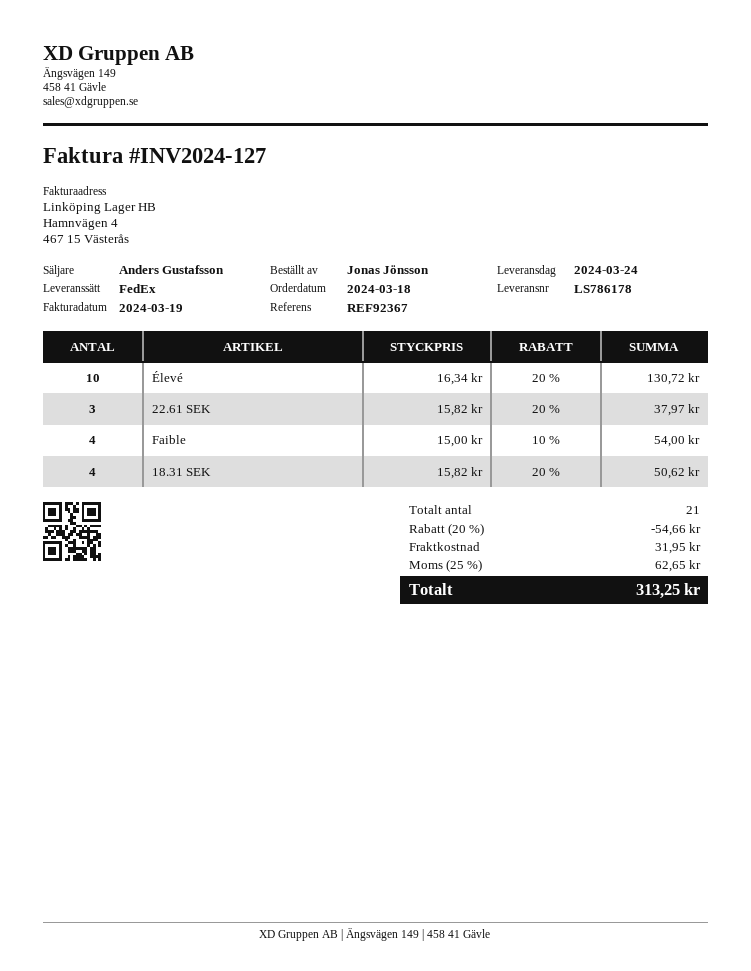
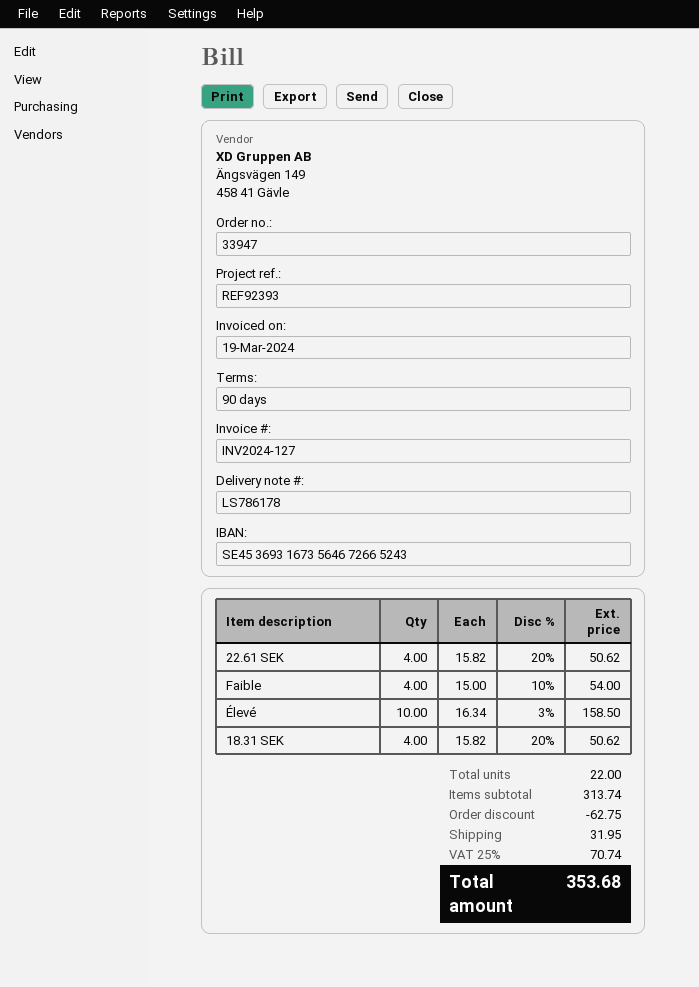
reference: REF92367 -> REF92393
Élevé: 10 x 16.34 - 20% = 130.72 -> 10 x 16.34 - 3% = 158.50
22.61 SEK: 3 x 15.82 - 20% = 37.97 -> 4 x 15.82 - 20% = 50.62
total quantity: 21 -> 22
discount: 54.66 -> 62.75
tax: 25% = 62.65 -> 25% = 70.74
total: 313.25 -> 353.68

